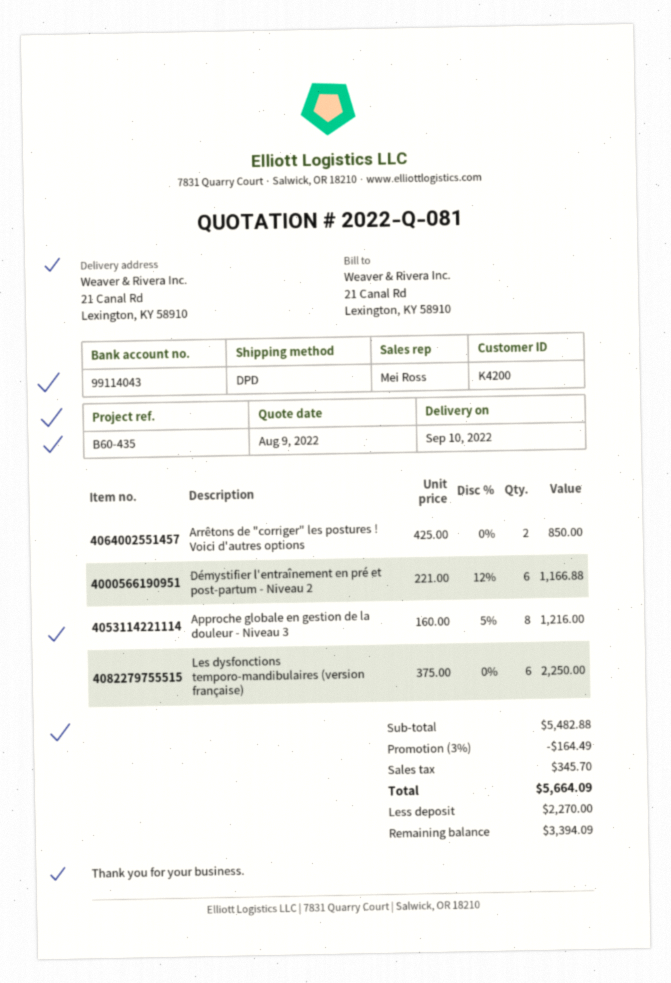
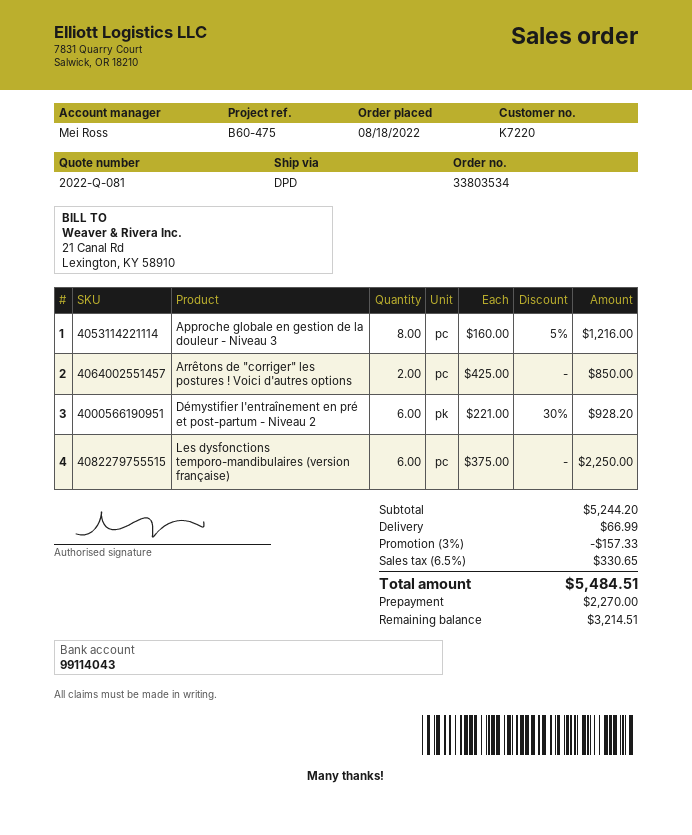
customer number: K4200 -> K7220
reference: B60-435 -> B60-475
Démystifier l'entraînement en pré et post-partum - Niveau 2: 6 x 221.00 - 12% = 1166.88 -> 6 x 221.00 - 30% = 928.20
subtotal: 5482.88 -> 5244.20
discount: 3% = 164.49 -> 3% = 157.33
shipping: none -> 66.99
tax: 345.70 -> 330.65
total: 5664.09 -> 5484.51
balance: 3394.09 -> 3214.51

